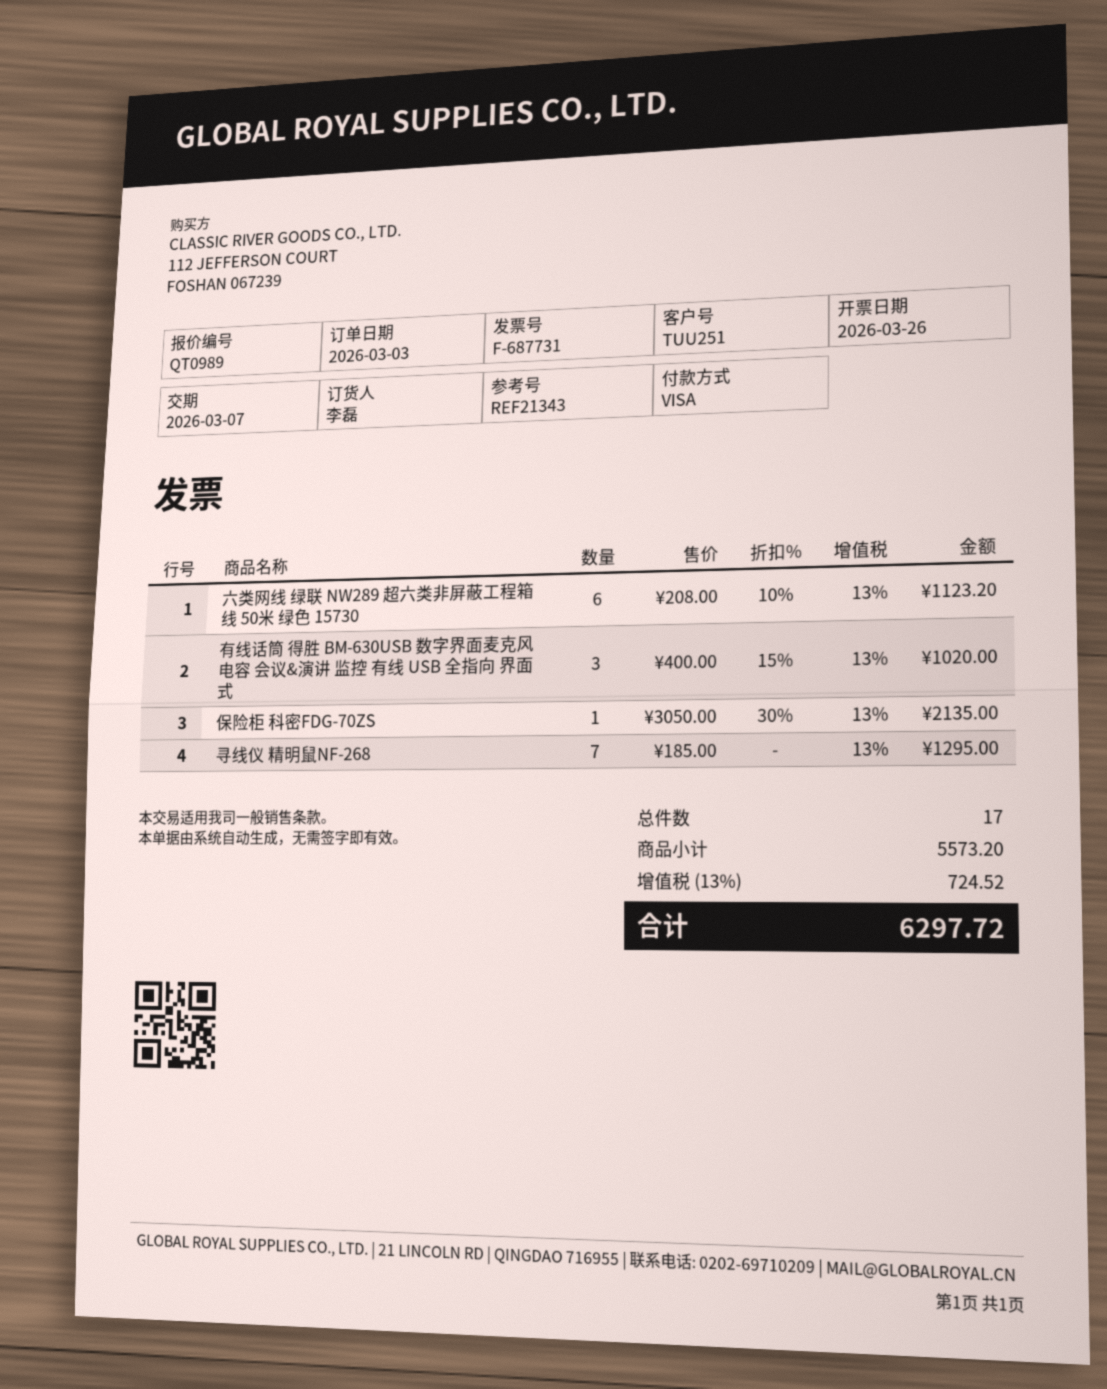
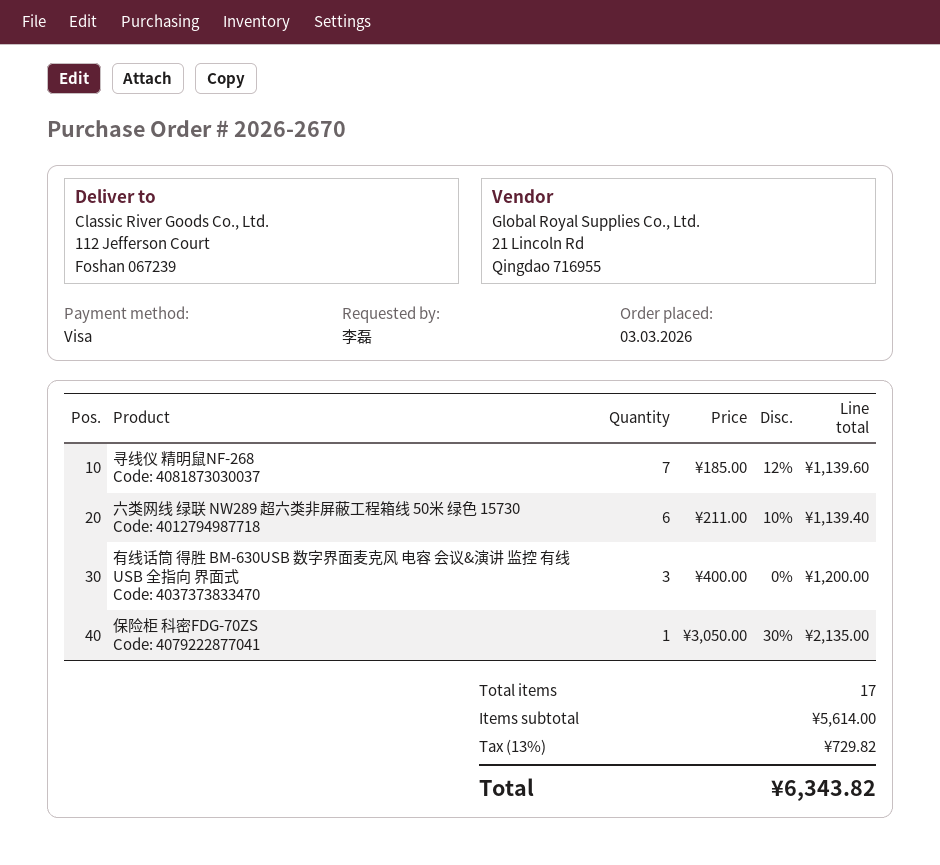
六类网线 绿联 NW289 超六类非屏蔽工程箱线 50米 绿色 15730: 6 x 208.00 - 10% = 1123.20 -> 6 x 211.00 - 10% = 1139.40
有线话筒 得胜 BM-630USB 数字界面麦克风 电容 会议&演讲 监控 有线 USB 全指向 界面式: 3 x 400.00 - 15% = 1020.00 -> 3 x 400.00 = 1200.00
寻线仪 精明鼠NF-268: 7 x 185.00 = 1295.00 -> 7 x 185.00 - 12% = 1139.60
subtotal: 5573.20 -> 5614.00
tax: 13% = 724.52 -> 13% = 729.82
total: 6297.72 -> 6343.82

